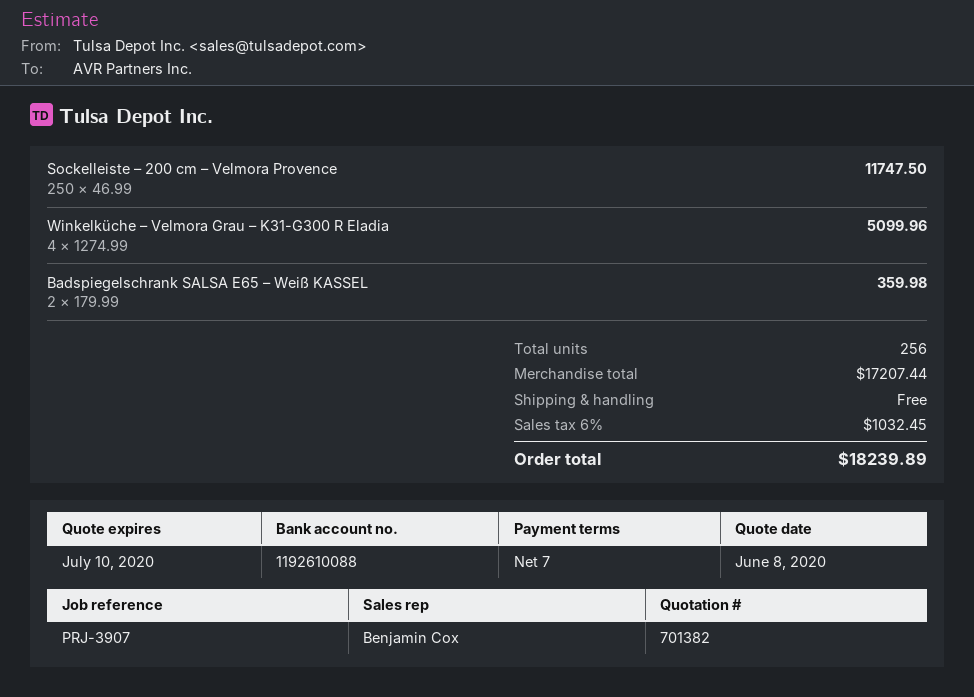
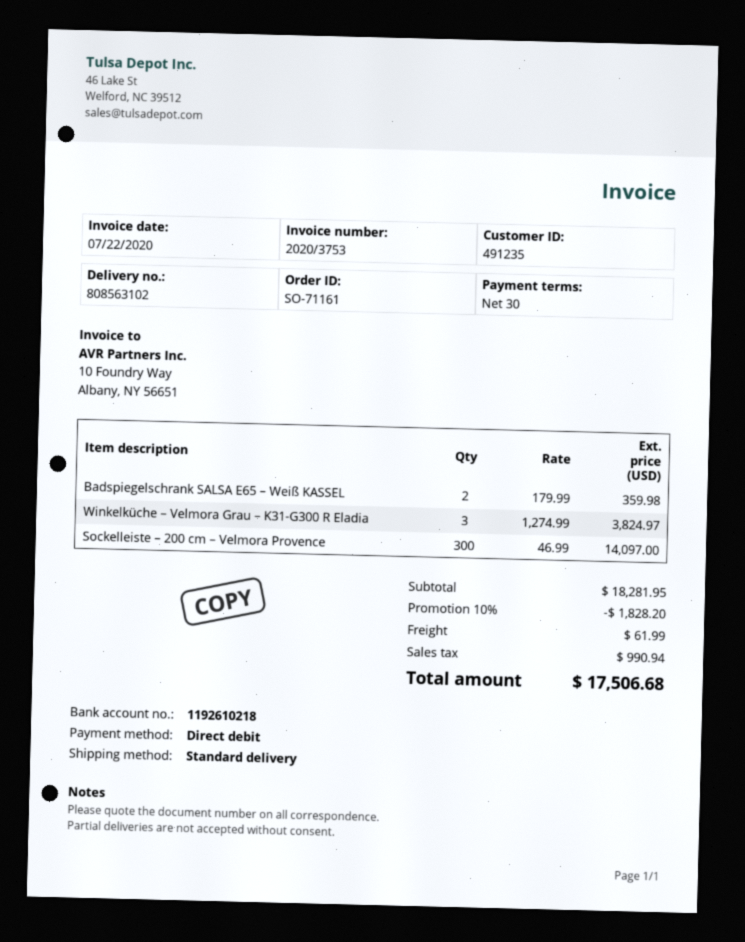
payment terms: 7 days -> 30 days
bank account: 1192610088 -> 1192610218
Sockelleiste – 200 cm – Velmora Provence: 250 x 46.99 = 11747.50 -> 300 x 46.99 = 14097.00
Winkelküche – Velmora Grau – K31-G300 R Eladia: 4 x 1274.99 = 5099.96 -> 3 x 1274.99 = 3824.97
subtotal: 17207.44 -> 18281.95
discount: none -> 10% = 1828.20
shipping: 0.00 -> 61.99
tax: 1032.45 -> 990.94
total: 18239.89 -> 17506.68

